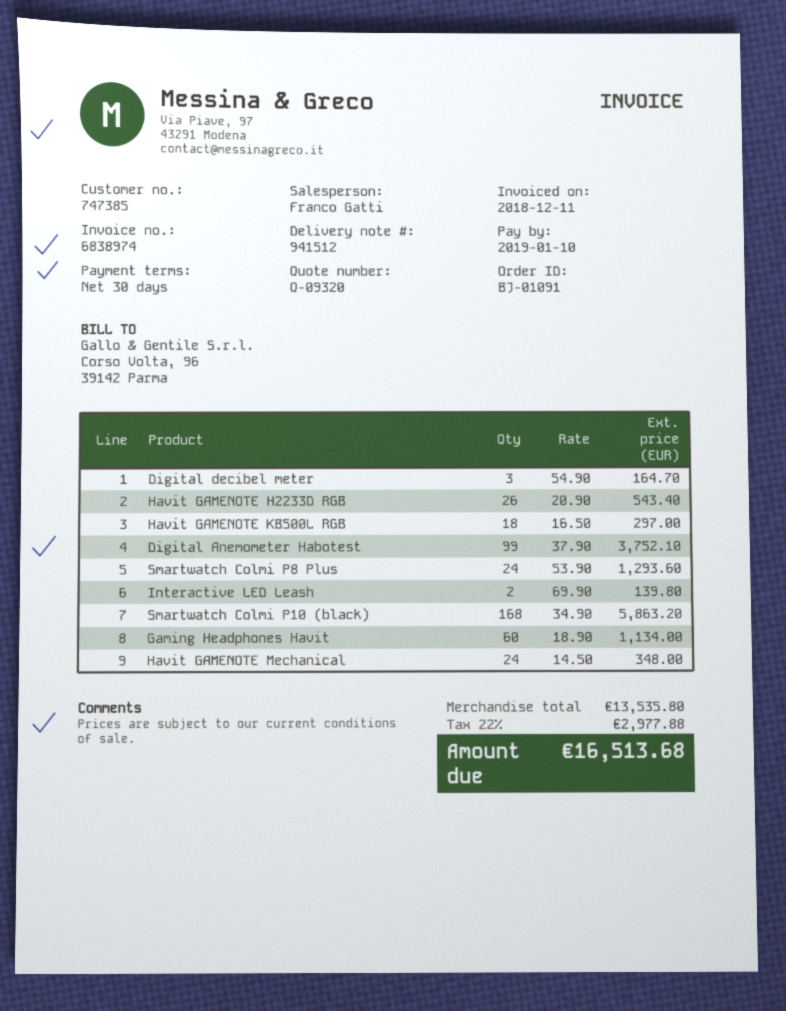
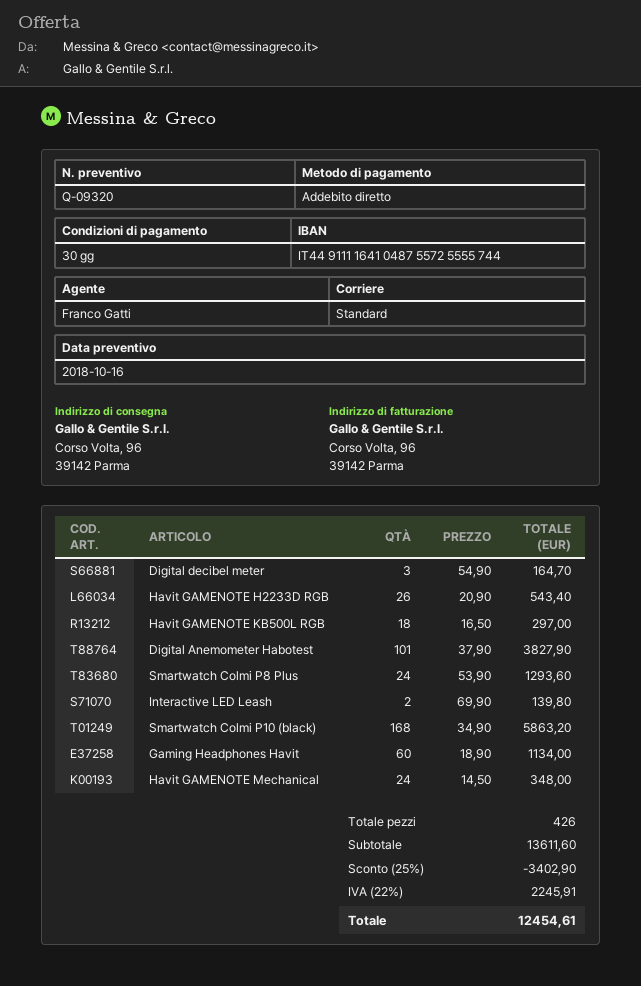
Digital Anemometer Habotest: 99 x 37.90 = 3752.10 -> 101 x 37.90 = 3827.90
subtotal: 13535.80 -> 13611.60
discount: none -> 25% = 3402.90
tax: 22% = 2977.88 -> 22% = 2245.91
total: 16513.68 -> 12454.61

